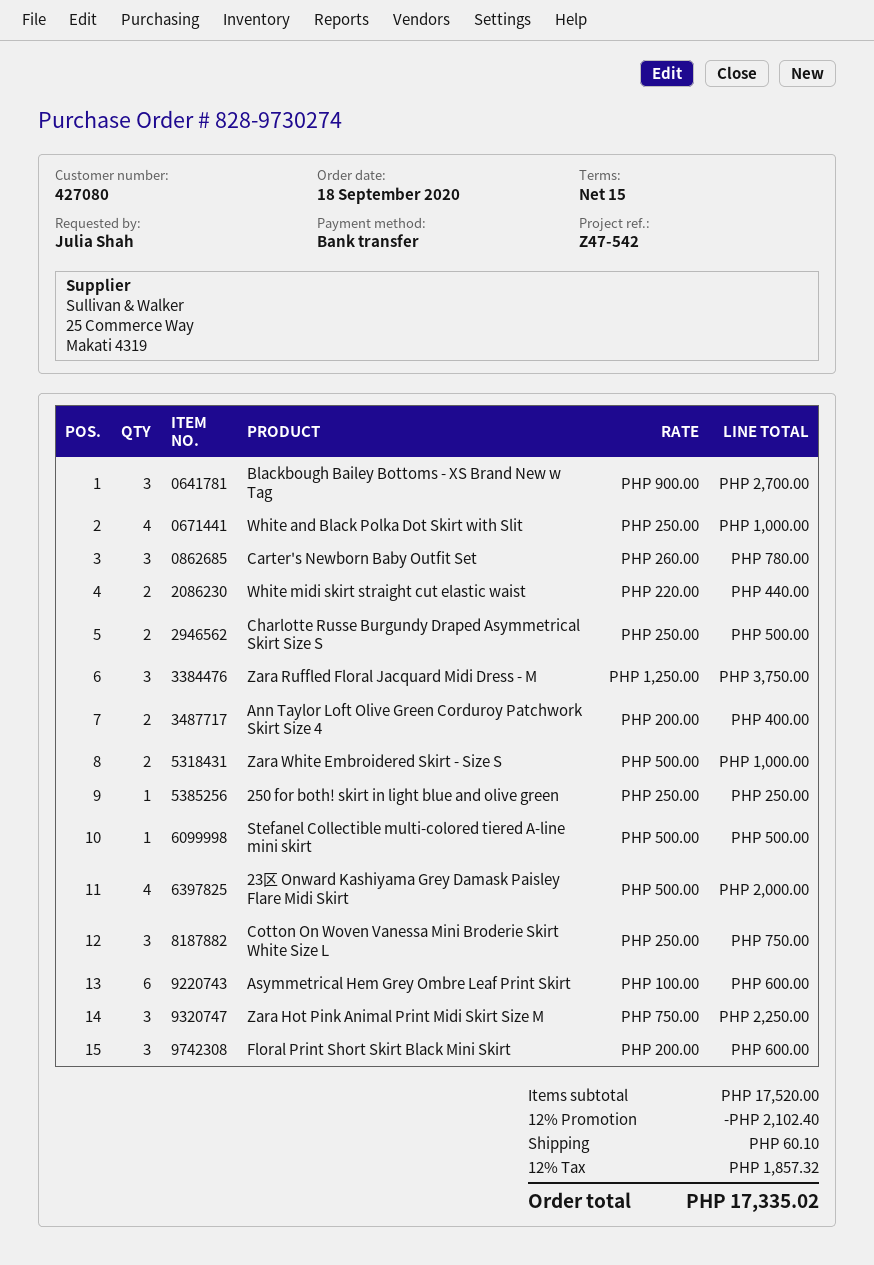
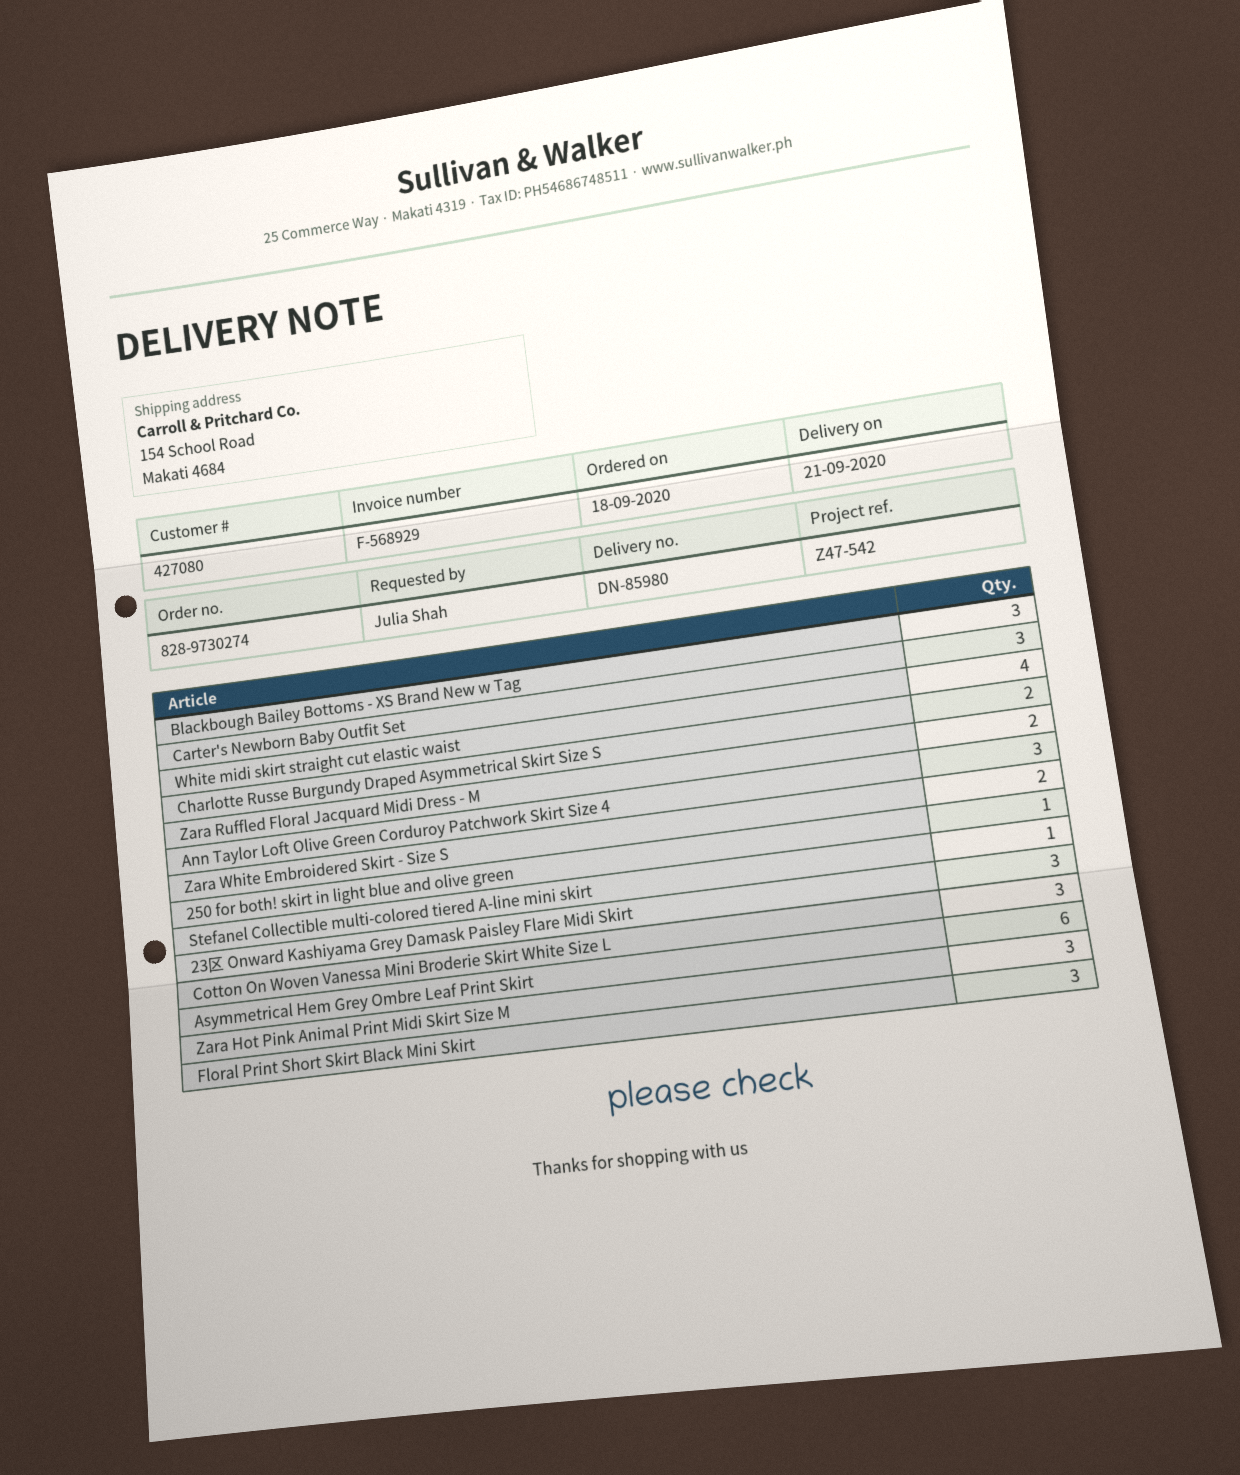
White and Black Polka Dot Skirt with Slit: 4 -> none
White midi skirt straight cut elastic waist: 2 -> 4
Zara Ruffled Floral Jacquard Midi Dress - M: 3 -> 2
Ann Taylor Loft Olive Green Corduroy Patchwork Skirt Size 4: 2 -> 3
23区 Onward Kashiyama Grey Damask Paisley Flare Midi Skirt: 4 -> 3

